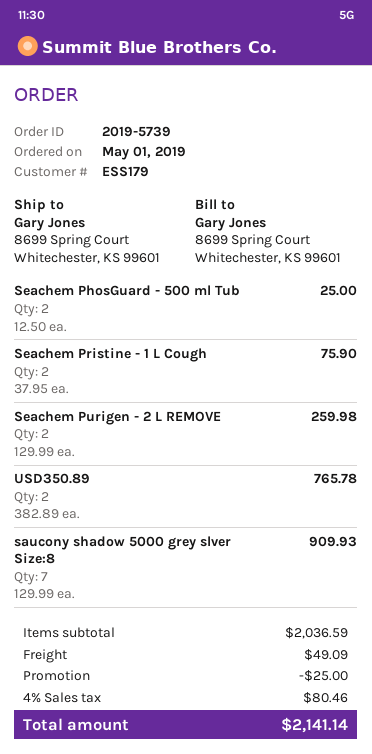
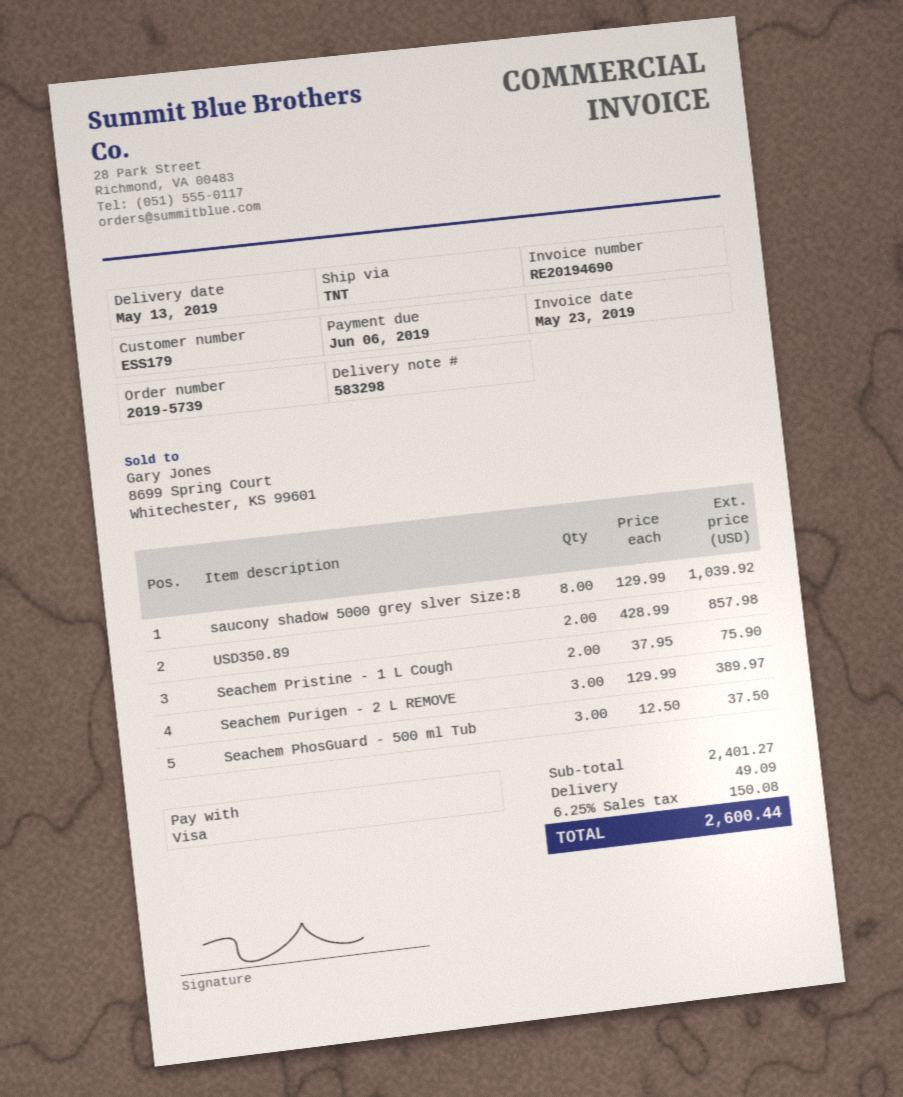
Seachem PhosGuard - 500 ml Tub: 2 x 12.50 = 25.00 -> 3 x 12.50 = 37.50
Seachem Purigen - 2 L REMOVE: 2 x 129.99 = 259.98 -> 3 x 129.99 = 389.97
USD350.89: 2 x 382.89 = 765.78 -> 2 x 428.99 = 857.98
saucony shadow 5000 grey slver Size:8: 7 x 129.99 = 909.93 -> 8 x 129.99 = 1039.92
subtotal: 2036.59 -> 2401.27
discount: 25.00 -> none
tax: 4% = 80.46 -> 6.25% = 150.08
total: 2141.14 -> 2600.44

